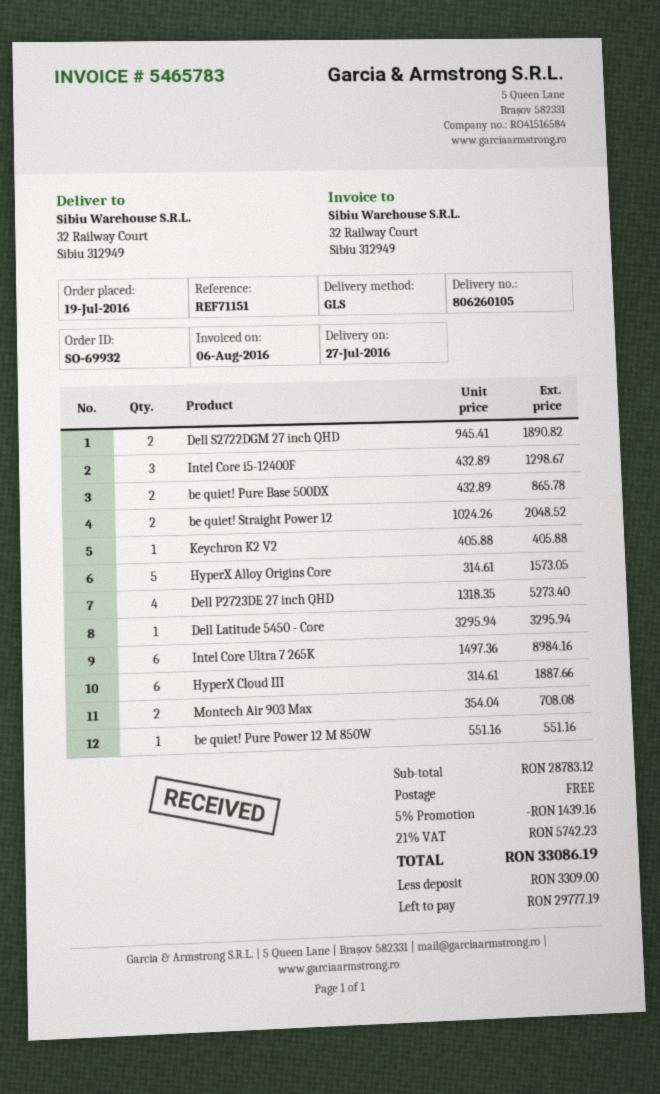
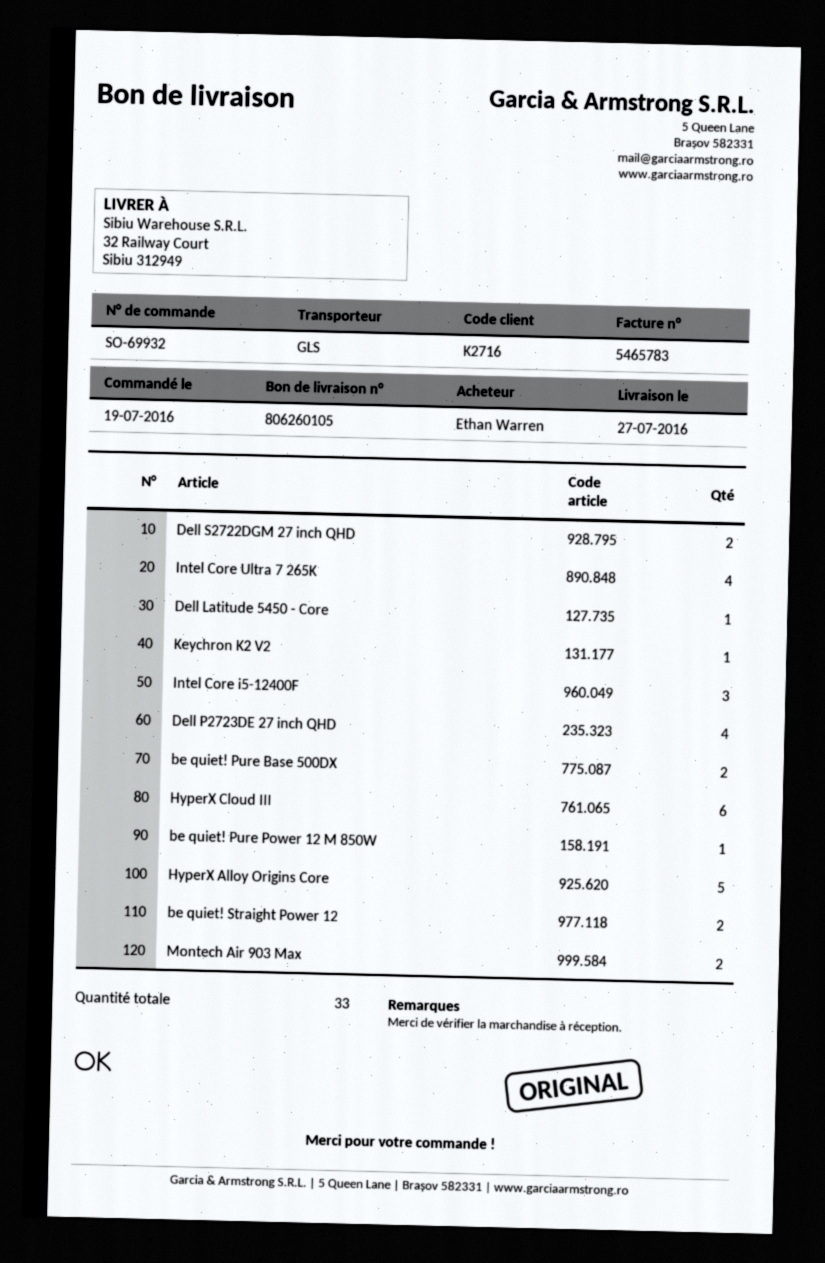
Intel Core Ultra 7 265K: 6 -> 4

